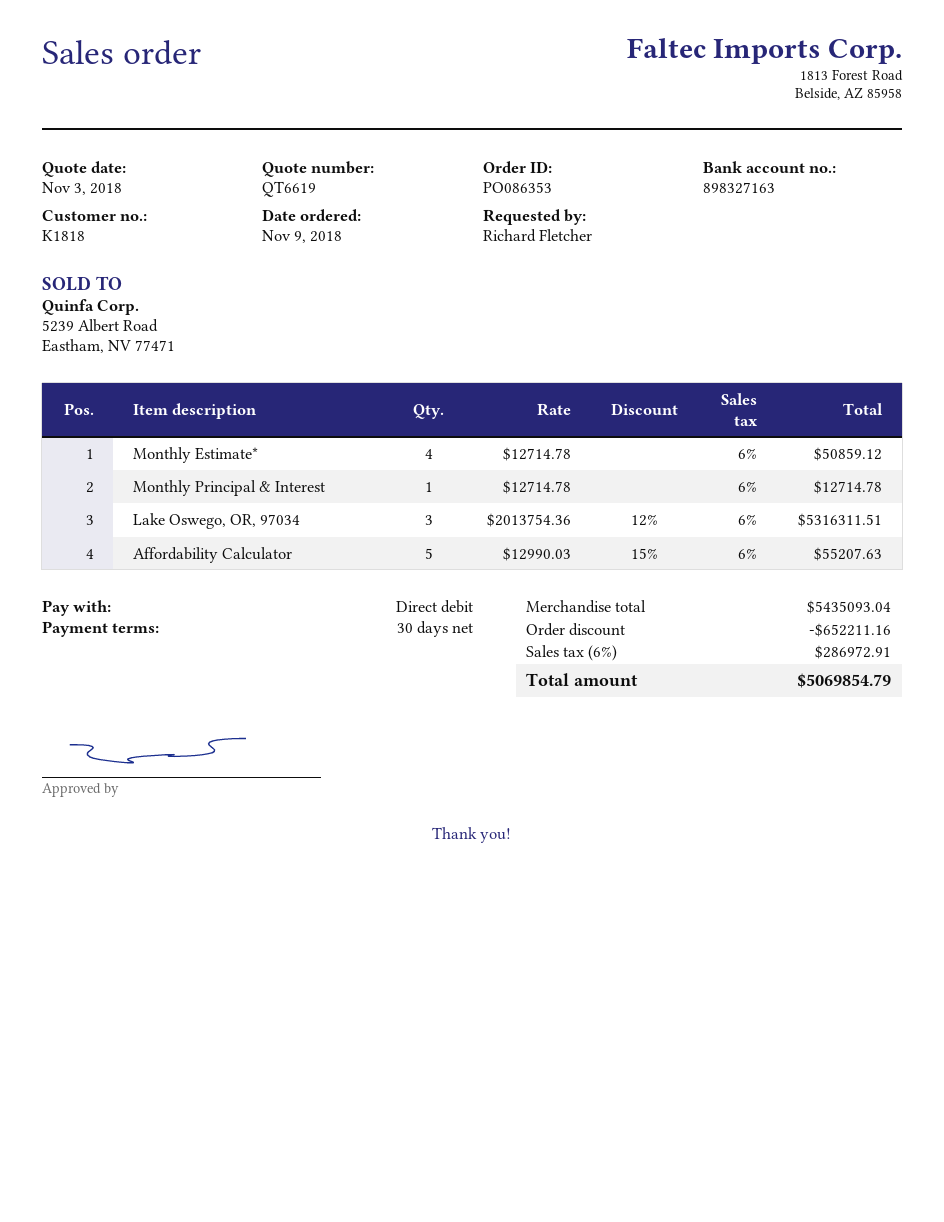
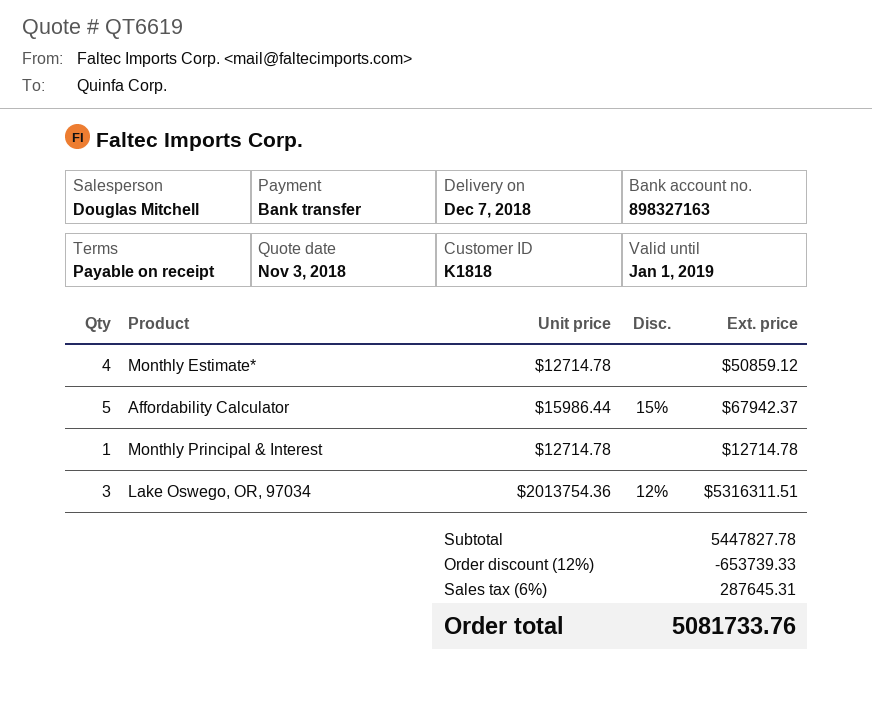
payment terms: 30 days -> on receipt
payment method: direct debit -> bank transfer
Affordability Calculator: 5 x 12990.03 - 15% = 55207.63 -> 5 x 15986.44 - 15% = 67942.37
subtotal: 5435093.04 -> 5447827.78
discount: 652211.16 -> 653739.33
tax: 6% = 286972.91 -> 6% = 287645.31
total: 5069854.79 -> 5081733.76

